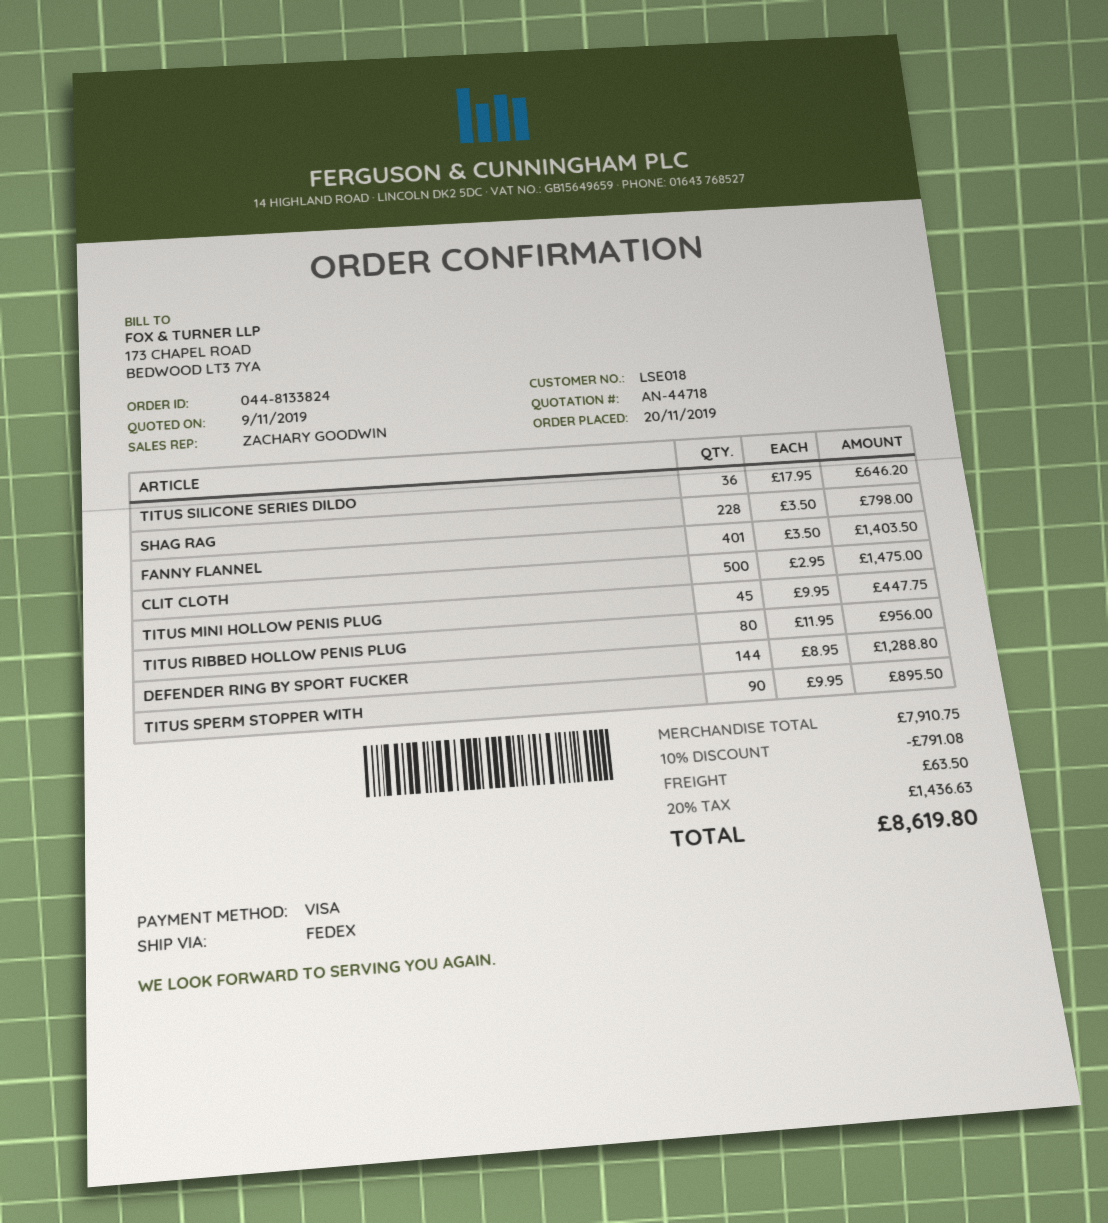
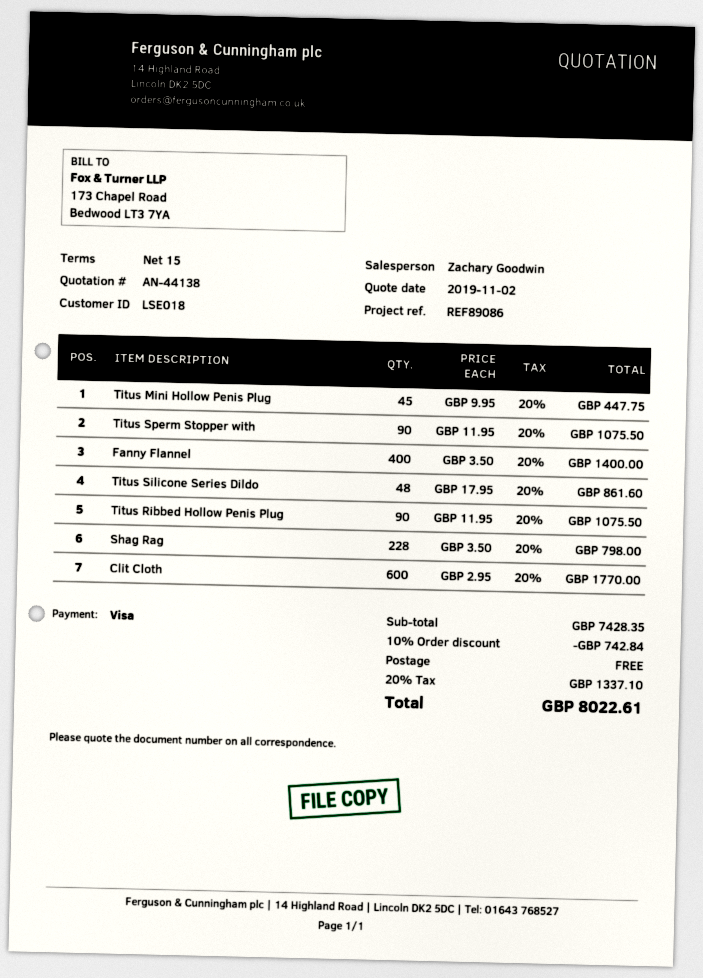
quote number: AN-44718 -> AN-44138
quote date: 2019-11-09 -> 2019-11-02
TITUS SILICONE SERIES DILDO: 36 x 17.95 = 646.20 -> 48 x 17.95 = 861.60
FANNY FLANNEL: 401 x 3.50 = 1403.50 -> 400 x 3.50 = 1400.00
CLIT CLOTH: 500 x 2.95 = 1475.00 -> 600 x 2.95 = 1770.00
TITUS RIBBED HOLLOW PENIS PLUG: 80 x 11.95 = 956.00 -> 90 x 11.95 = 1075.50
DEFENDER RING BY SPORT FUCKER: 144 x 8.95 = 1288.80 -> none
TITUS SPERM STOPPER WITH: 90 x 9.95 = 895.50 -> 90 x 11.95 = 1075.50
subtotal: 7910.75 -> 7428.35
discount: 10% = 791.08 -> 10% = 742.84
shipping: 63.50 -> 0.00
tax: 20% = 1436.63 -> 20% = 1337.10
total: 8619.80 -> 8022.61

